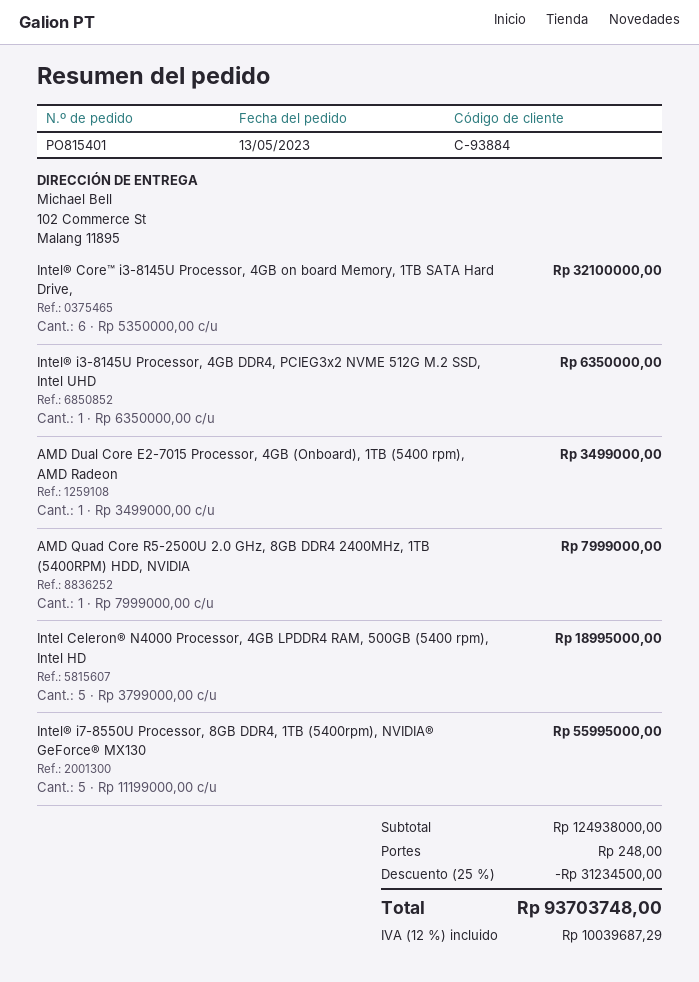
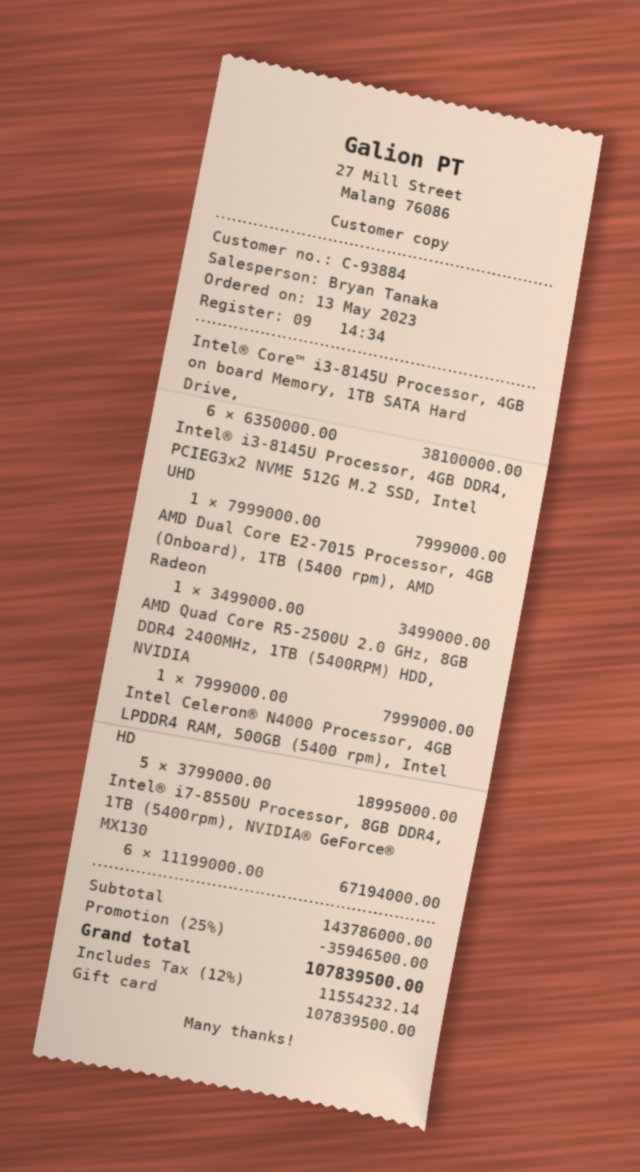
Intel® Core™ i3-8145U Processor, 4GB on board Memory, 1TB SATA Hard Drive,: 6 x 5350000.00 = 32100000.00 -> 6 x 6350000.00 = 38100000.00
Intel® i3-8145U Processor, 4GB DDR4, PCIEG3x2 NVME 512G M.2 SSD, Intel UHD: 1 x 6350000.00 = 6350000.00 -> 1 x 7999000.00 = 7999000.00
Intel® i7-8550U Processor, 8GB DDR4, 1TB (5400rpm), NVIDIA® GeForce® MX130: 5 x 11199000.00 = 55995000.00 -> 6 x 11199000.00 = 67194000.00
subtotal: 124938000.00 -> 143786000.00
discount: 25% = 31234500.00 -> 25% = 35946500.00
shipping: 248.00 -> none
tax: 12% = 10039687.29 -> 12% = 11554232.14
total: 93703748.00 -> 107839500.00

